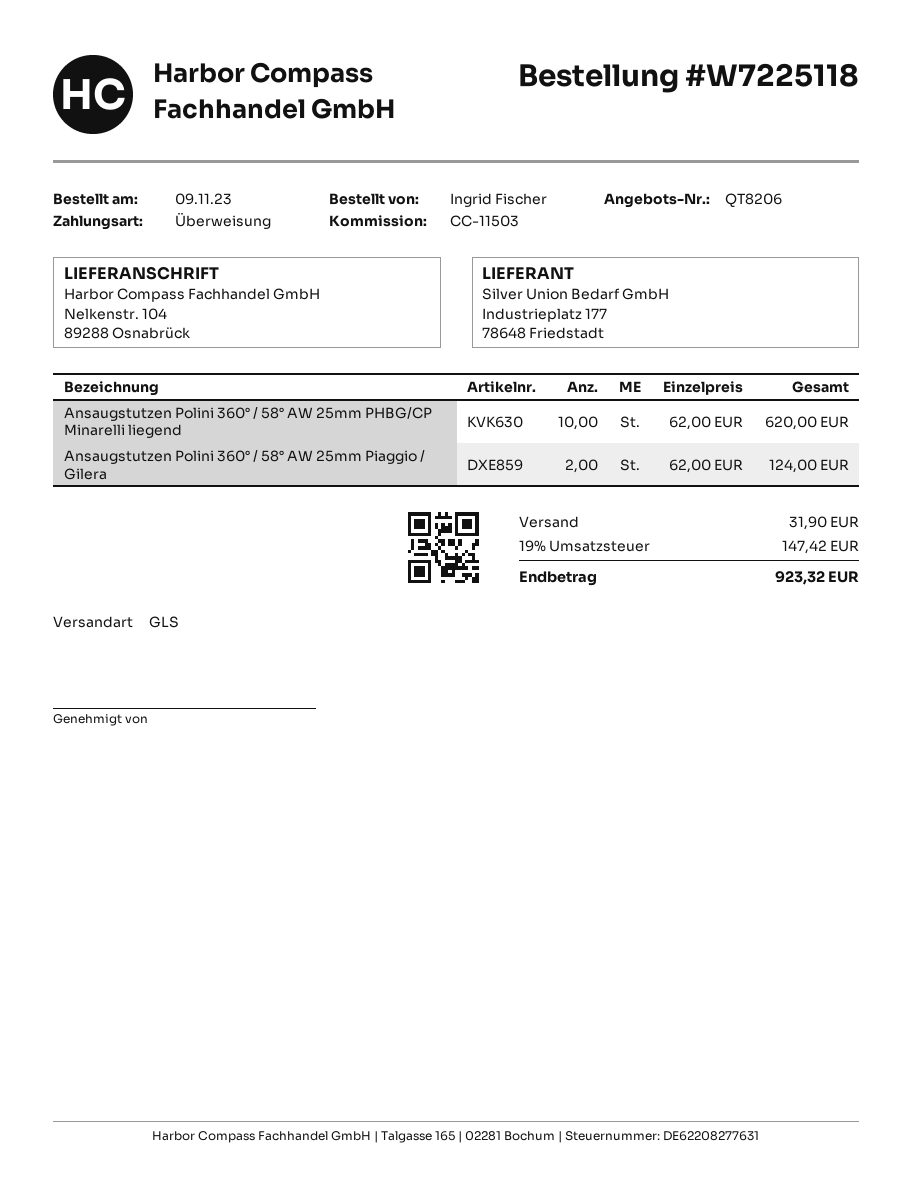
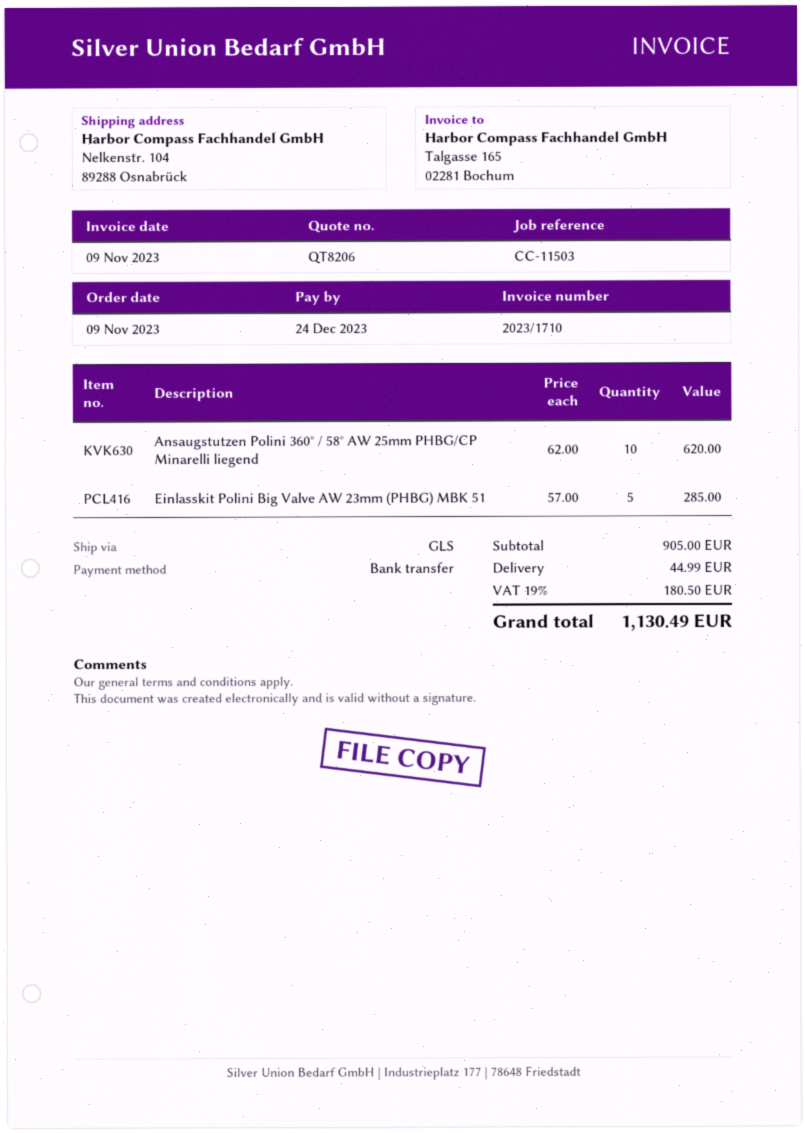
Ansaugstutzen Polini 360° / 58° AW 25mm Piaggio / Gilera: 2 x 62.00 = 124.00 -> none
Einlasskit Polini Big Valve AW 23mm (PHBG) MBK 51: none -> 5 x 57.00 = 285.00
shipping: 31.90 -> 44.99
tax: 19% = 147.42 -> 19% = 180.50
total: 923.32 -> 1130.49

